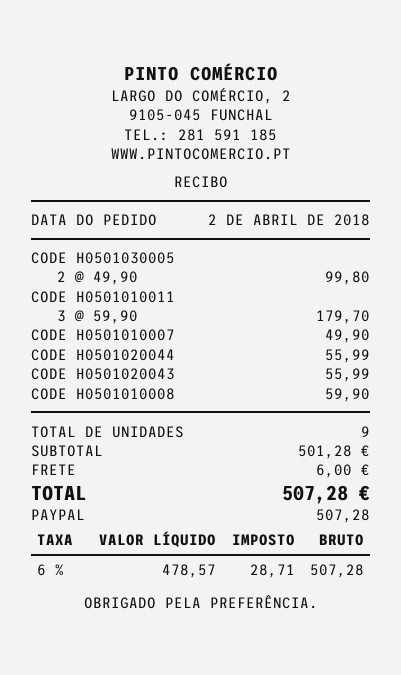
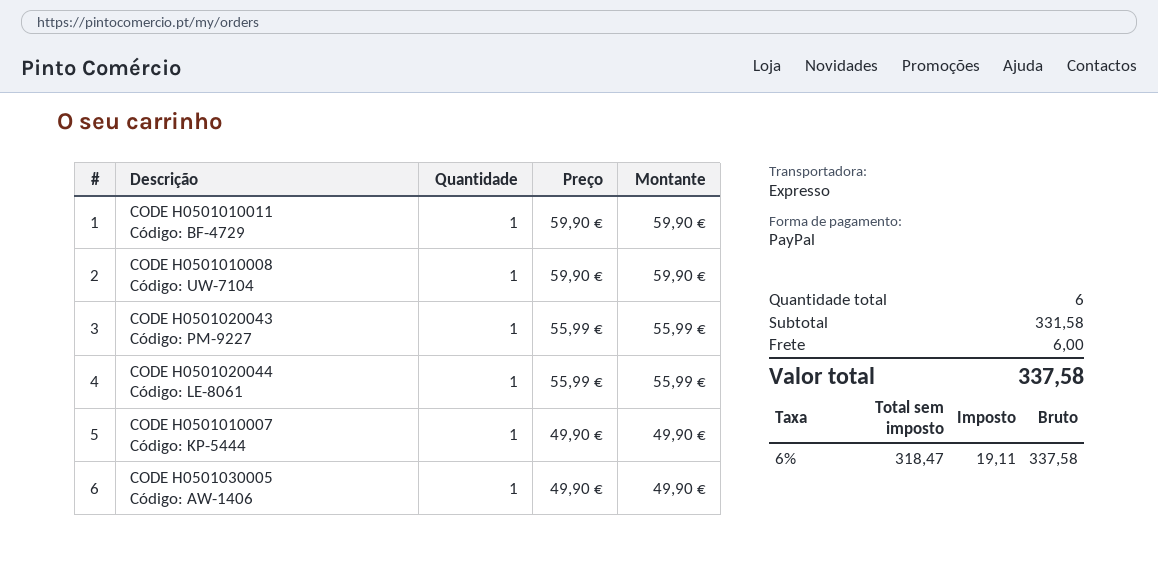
CODE H0501030005: 2 x 49.90 = 99.80 -> 1 x 49.90 = 49.90
CODE H0501010011: 3 x 59.90 = 179.70 -> 1 x 59.90 = 59.90
total quantity: 9 -> 6
subtotal: 501.28 -> 331.58
net: 478.57 -> 318.47
tax: 6% = 28.71 -> 6% = 19.11
total: 507.28 -> 337.58

